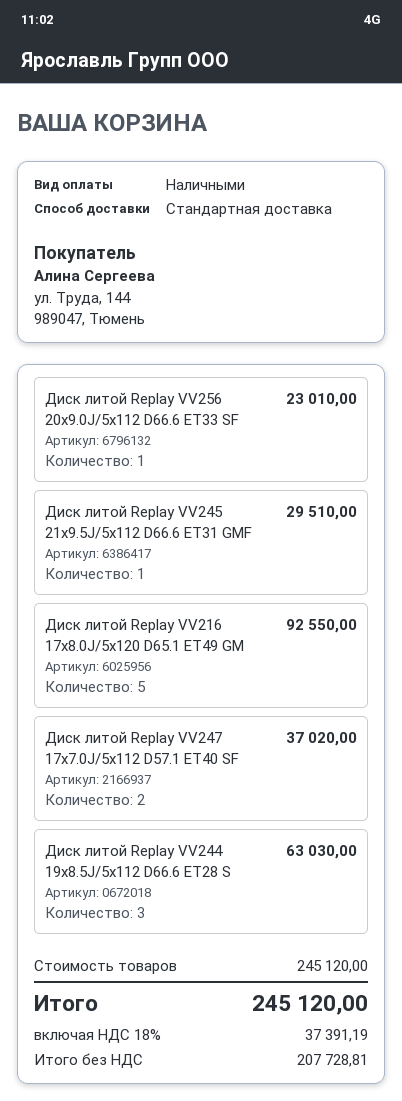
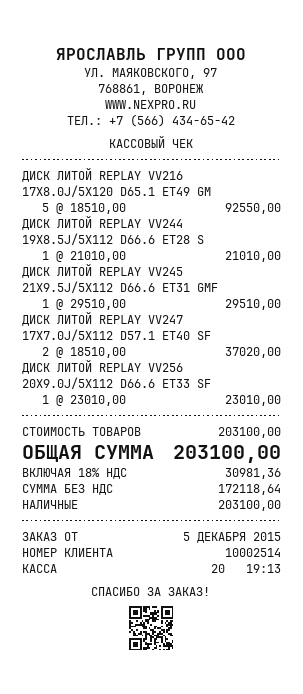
Диск литой Replay VV244 19x8.5J/5x112 D66.6 ET28 S: 3 for 63030.00 -> 1 for 21010.00
subtotal: 245120.00 -> 203100.00
net: 207728.81 -> 172118.64
tax: 18% = 37391.19 -> 18% = 30981.36
total: 245120.00 -> 203100.00

